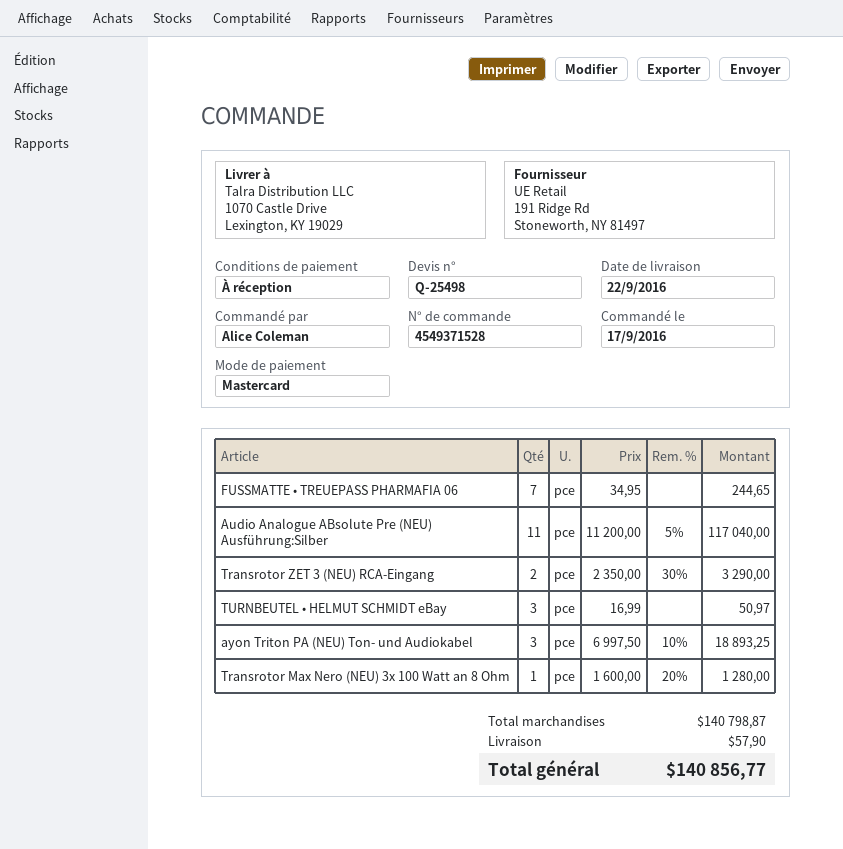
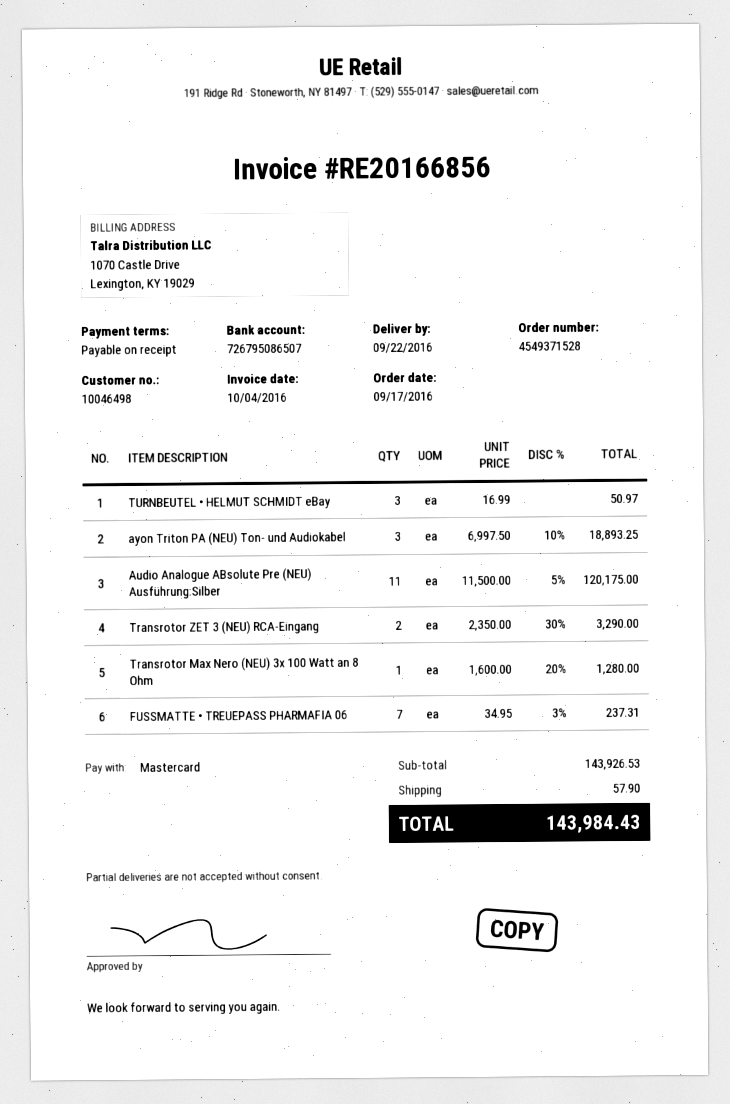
FUSSMATTE • TREUEPASS PHARMAFIA 06: 7 x 34.95 = 244.65 -> 7 x 34.95 - 3% = 237.31
Audio Analogue ABsolute Pre (NEU) Ausführung:Silber: 11 x 11200.00 - 5% = 117040.00 -> 11 x 11500.00 - 5% = 120175.00
subtotal: 140798.87 -> 143926.53
total: 140856.77 -> 143984.43

